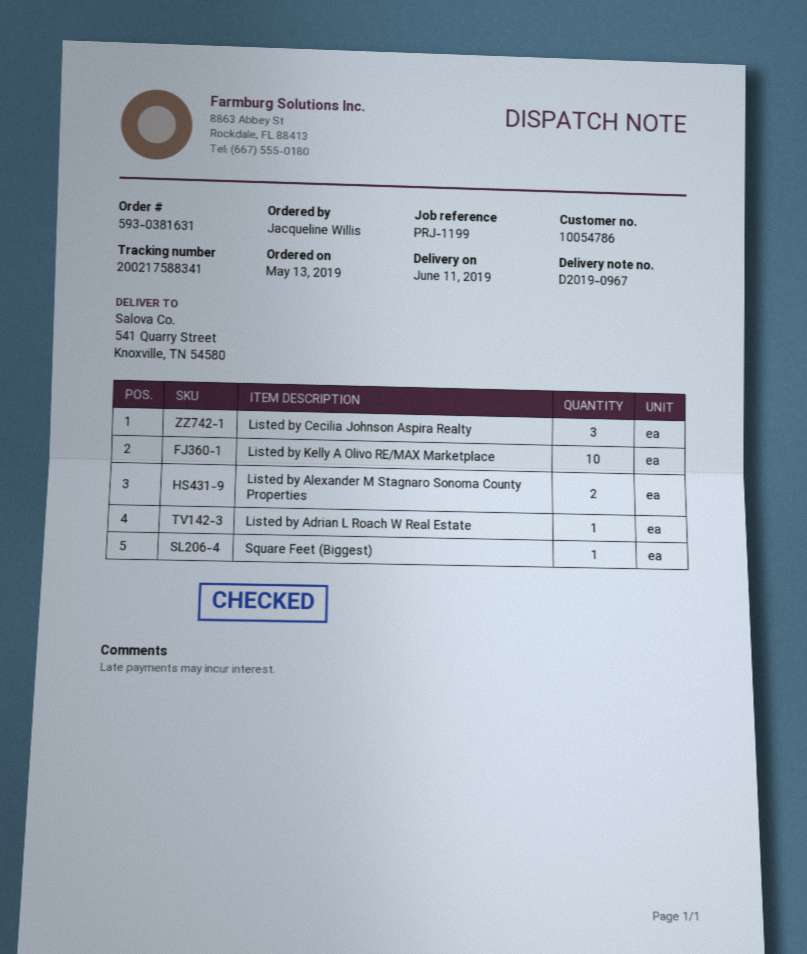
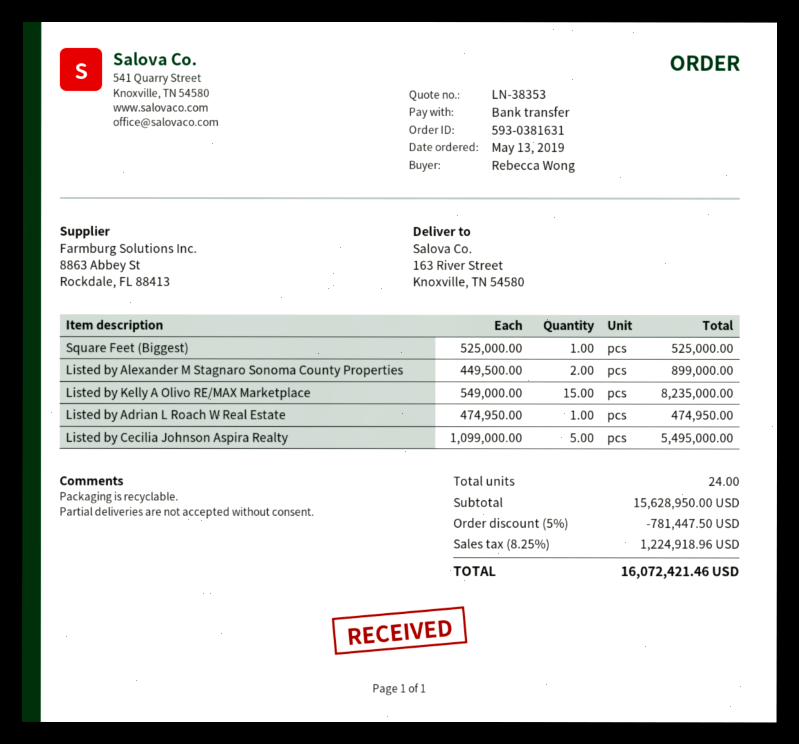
ordered by: Jacqueline Willis -> Rebecca Wong
ship to: 541 Quarry Street, Knoxville, TN 54580 -> 163 River Street, Knoxville, TN 54580
Listed by Cecilia Johnson Aspira Realty: 3 -> 5
Listed by Kelly A Olivo RE/MAX Marketplace: 10 -> 15

